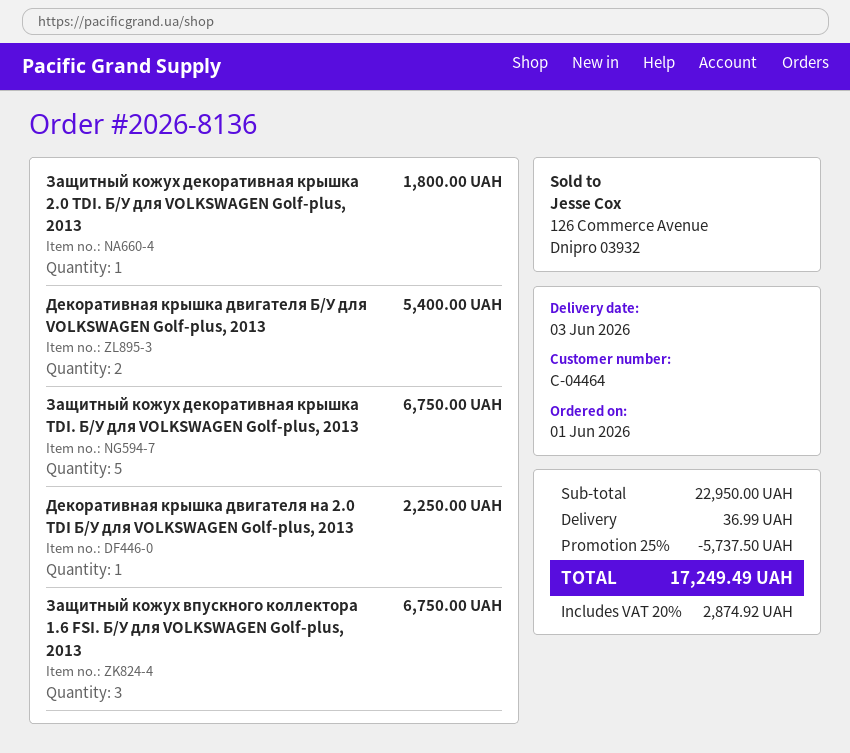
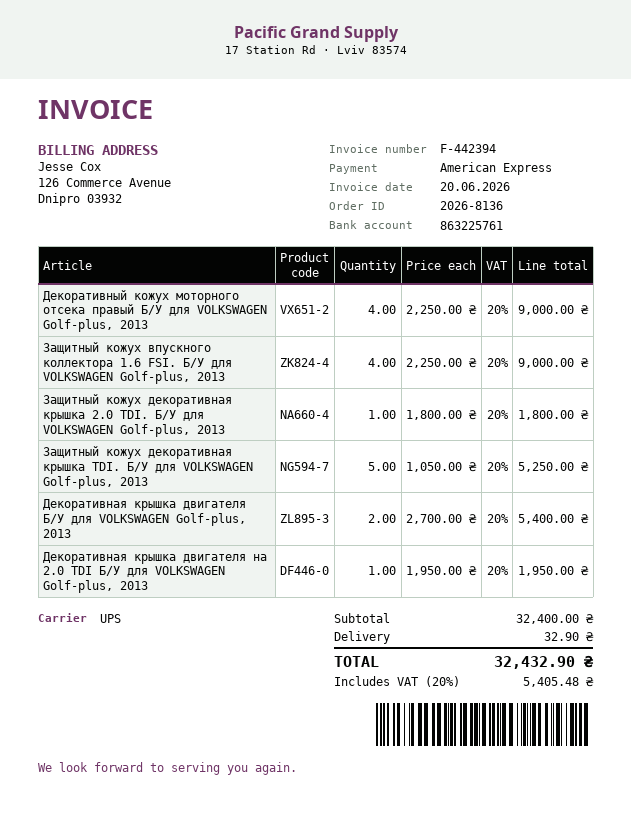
Защитный кожух декоративная крышка TDI. Б/У для VOLKSWAGEN Golf-plus, 2013: 5 for 6750.00 -> 5 for 5250.00
Декоративная крышка двигателя на 2.0 TDI Б/У для VOLKSWAGEN Golf-plus, 2013: 1 for 2250.00 -> 1 for 1950.00
Защитный кожух впускного коллектора 1.6 FSI. Б/У для VOLKSWAGEN Golf-plus, 2013: 3 for 6750.00 -> 4 for 9000.00
Декоративный кожух моторного отсека правый Б/У для VOLKSWAGEN Golf-plus, 2013: none -> 4 for 9000.00
subtotal: 22950.00 -> 32400.00
discount: 25% = 5737.50 -> none
shipping: 36.99 -> 32.90
tax: 20% = 2874.92 -> 20% = 5405.48
total: 17249.49 -> 32432.90

